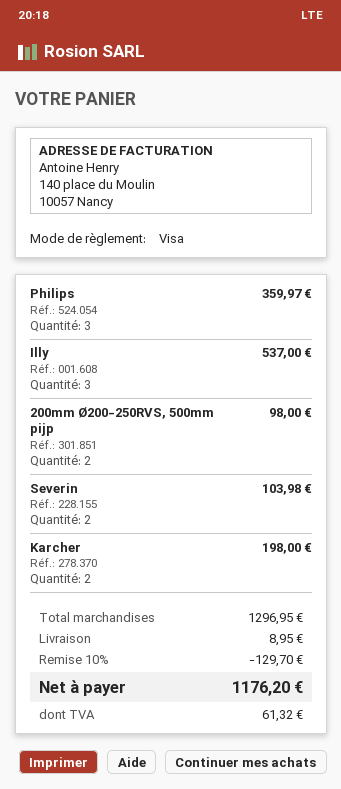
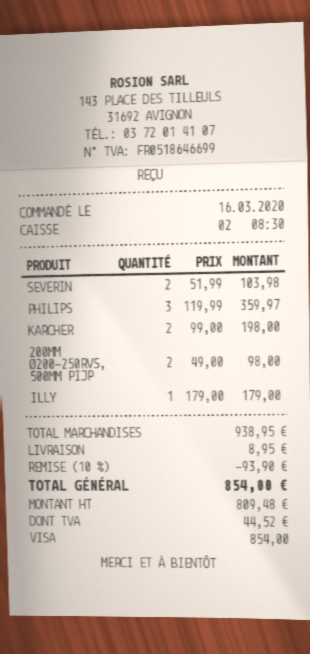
Illy: 3 for 537.00 -> 1 for 179.00
subtotal: 1296.95 -> 938.95
discount: 10% = 129.70 -> 10% = 93.90
tax: 61.32 -> 44.52
total: 1176.20 -> 854.00

